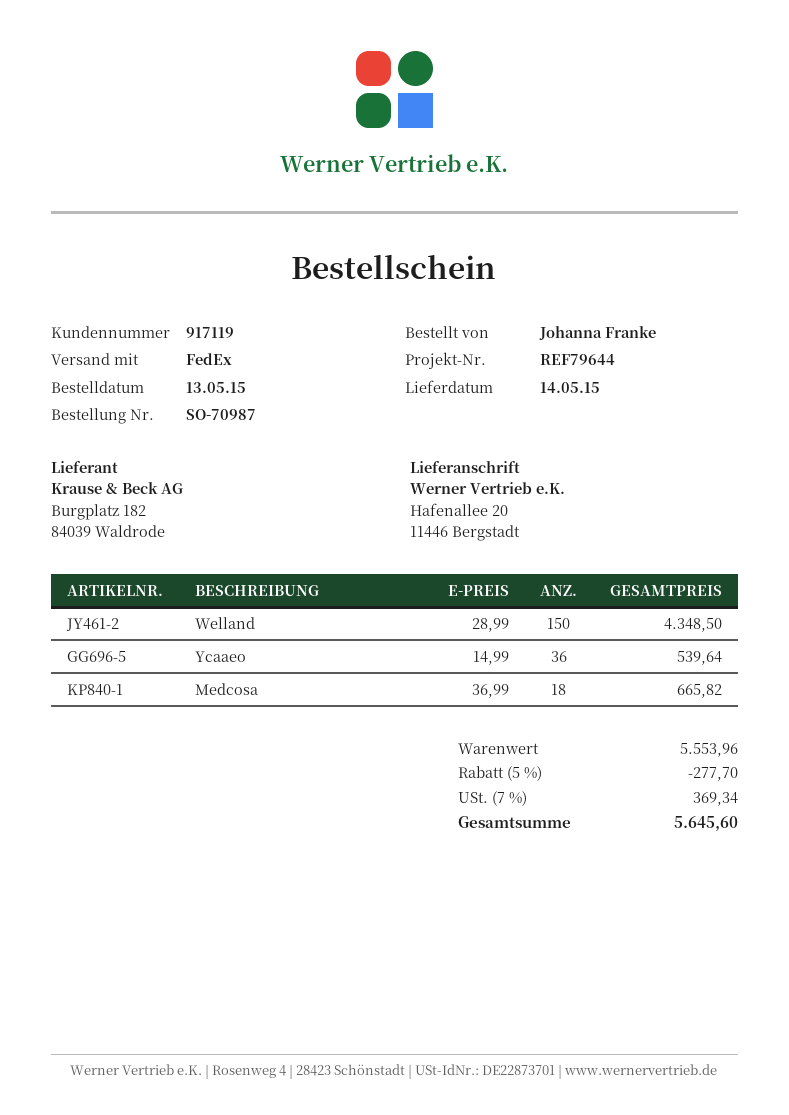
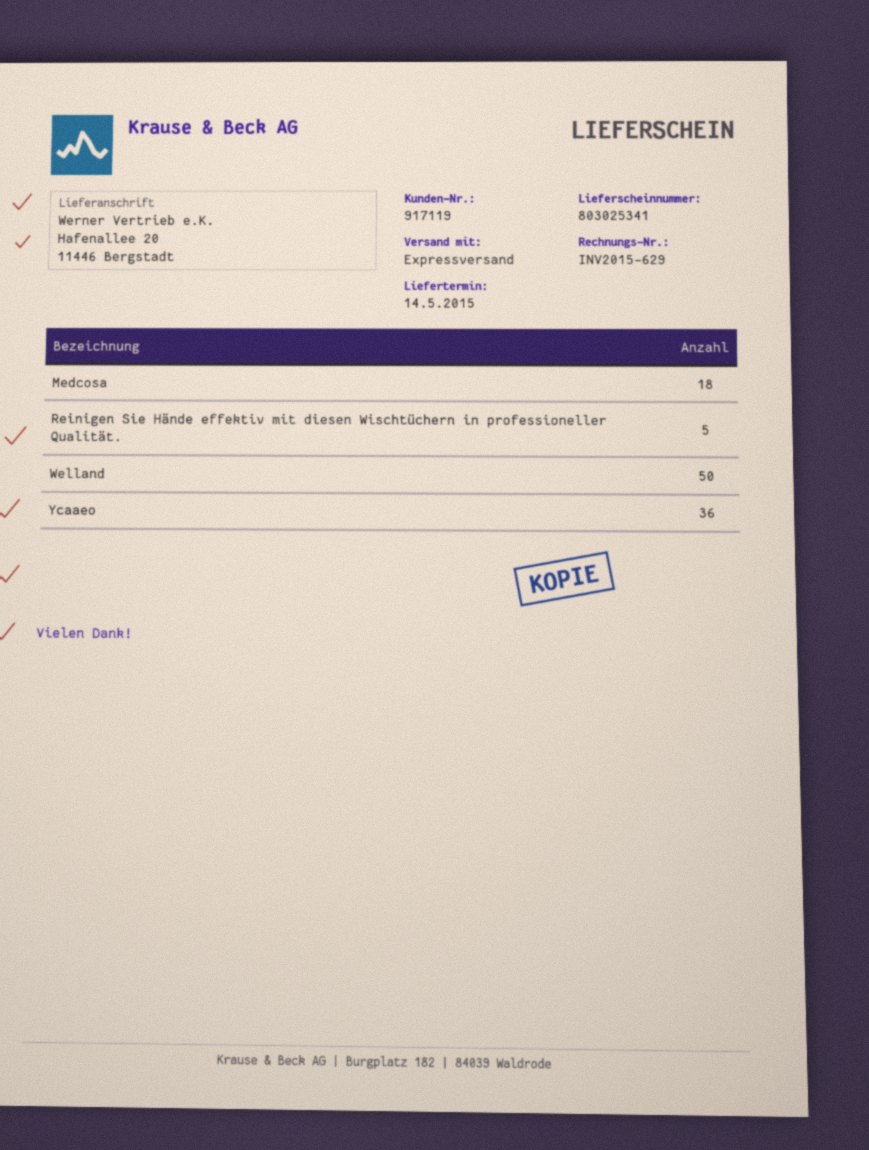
shipping method: FedEx -> express
Welland: 150 -> 50
Reinigen Sie Hände effektiv mit diesen Wischtüchern in professioneller Qualität.: none -> 5

